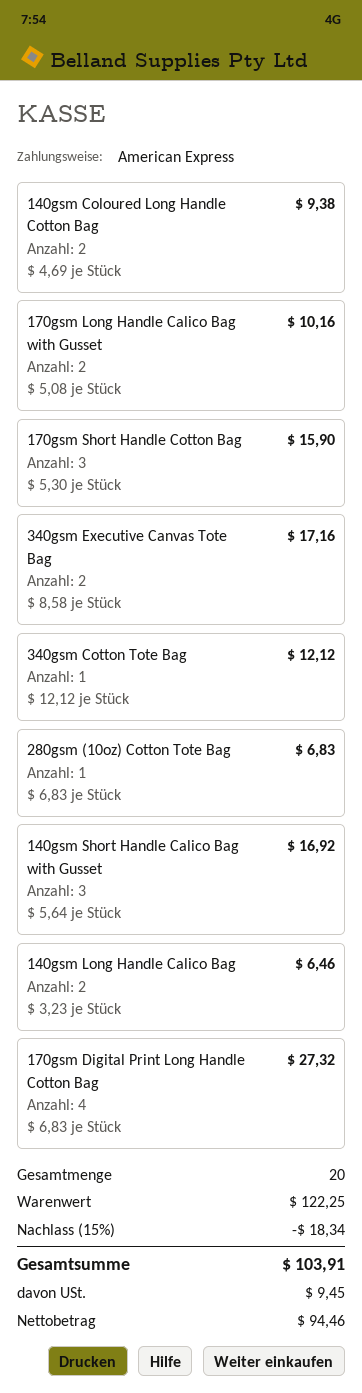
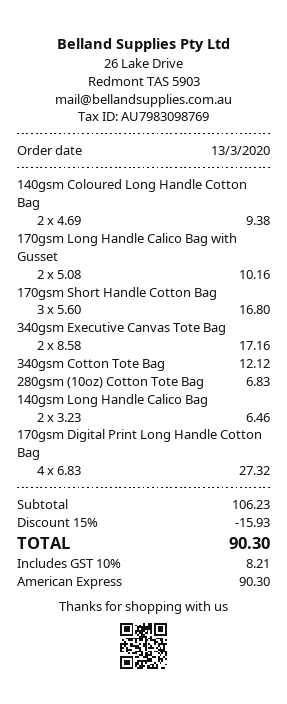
170gsm Short Handle Cotton Bag: 3 x 5.30 = 15.90 -> 3 x 5.60 = 16.80
140gsm Short Handle Calico Bag with Gusset: 3 x 5.64 = 16.92 -> none
subtotal: 122.25 -> 106.23
discount: 15% = 18.34 -> 15% = 15.93
tax: 9.45 -> 8.21
total: 103.91 -> 90.30

